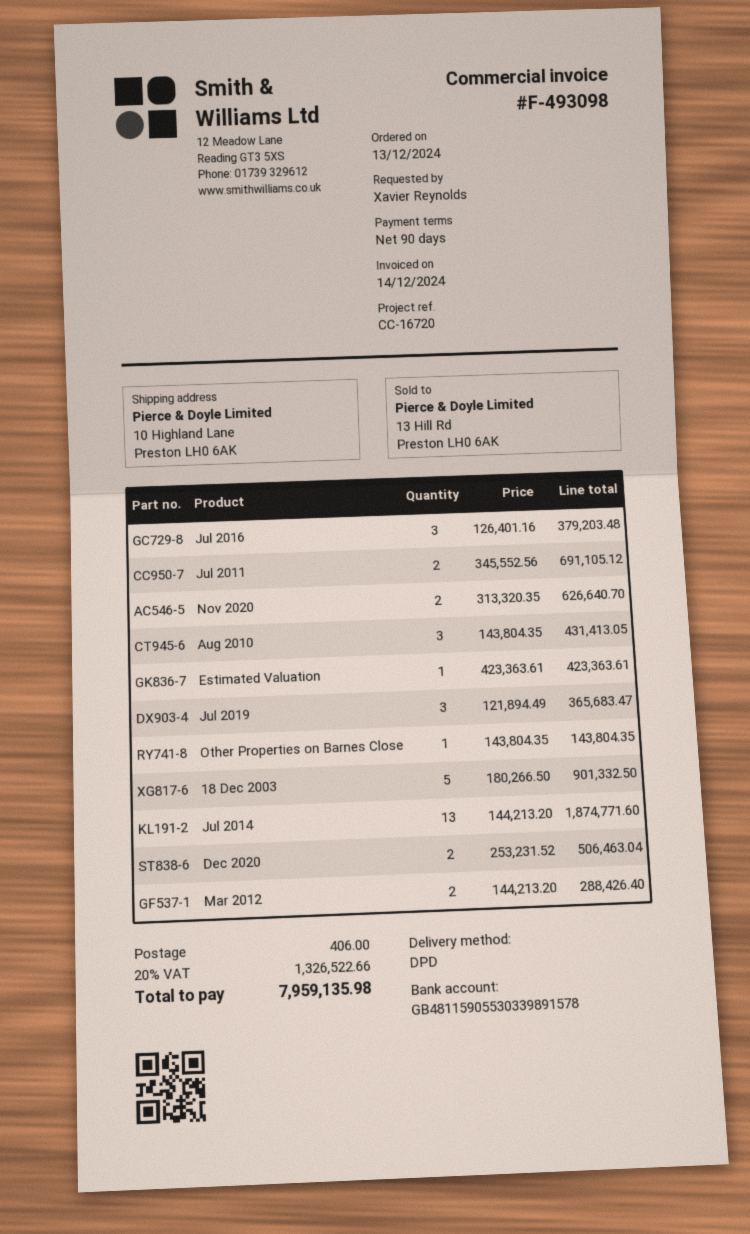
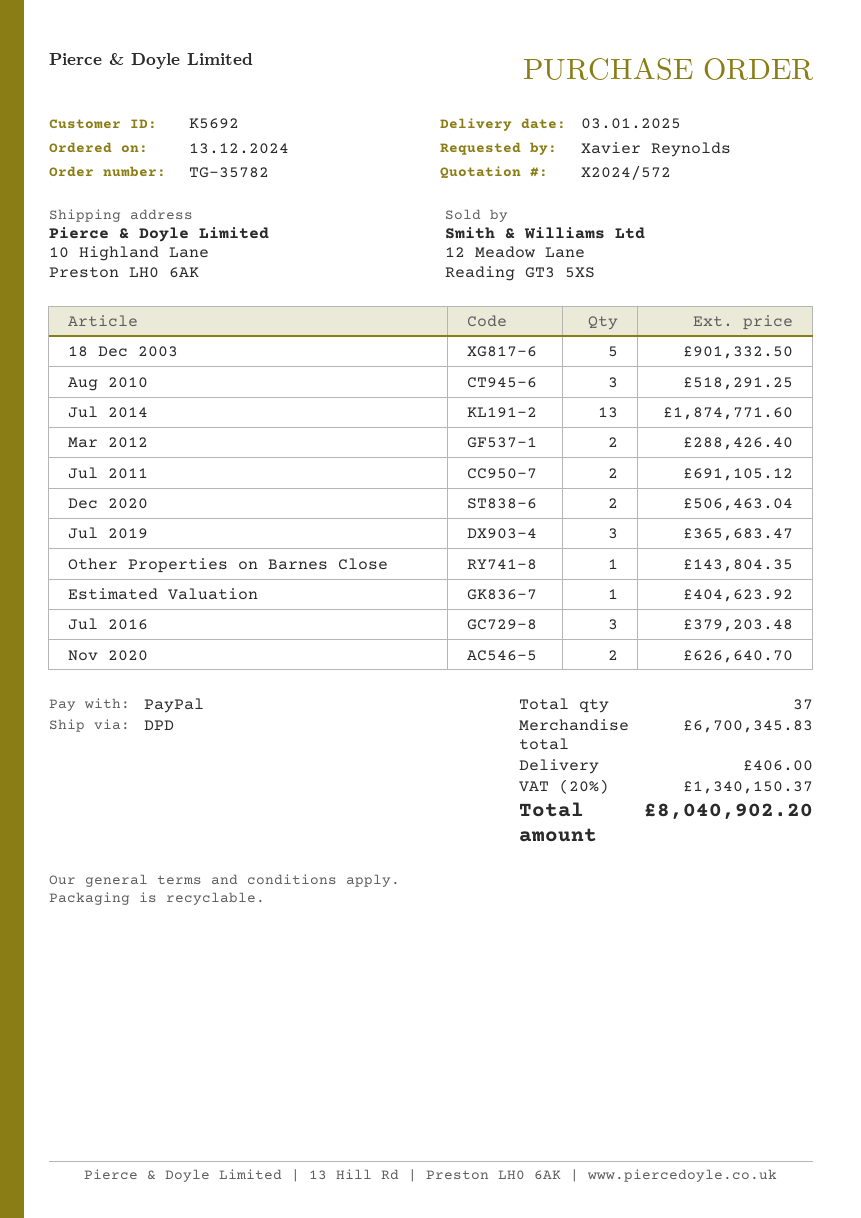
Aug 2010: 3 for 431413.05 -> 3 for 518291.25
Estimated Valuation: 1 for 423363.61 -> 1 for 404623.92
tax: 20% = 1326522.66 -> 20% = 1340150.37
total: 7959135.98 -> 8040902.20

